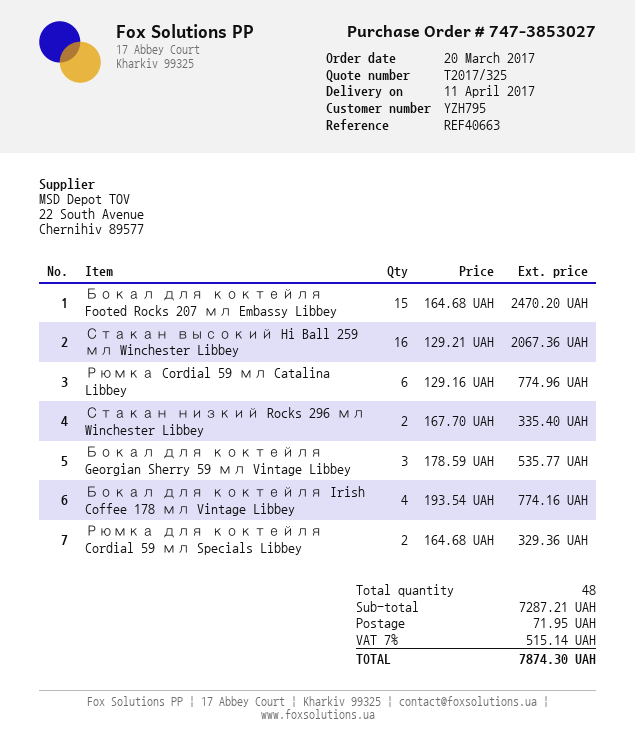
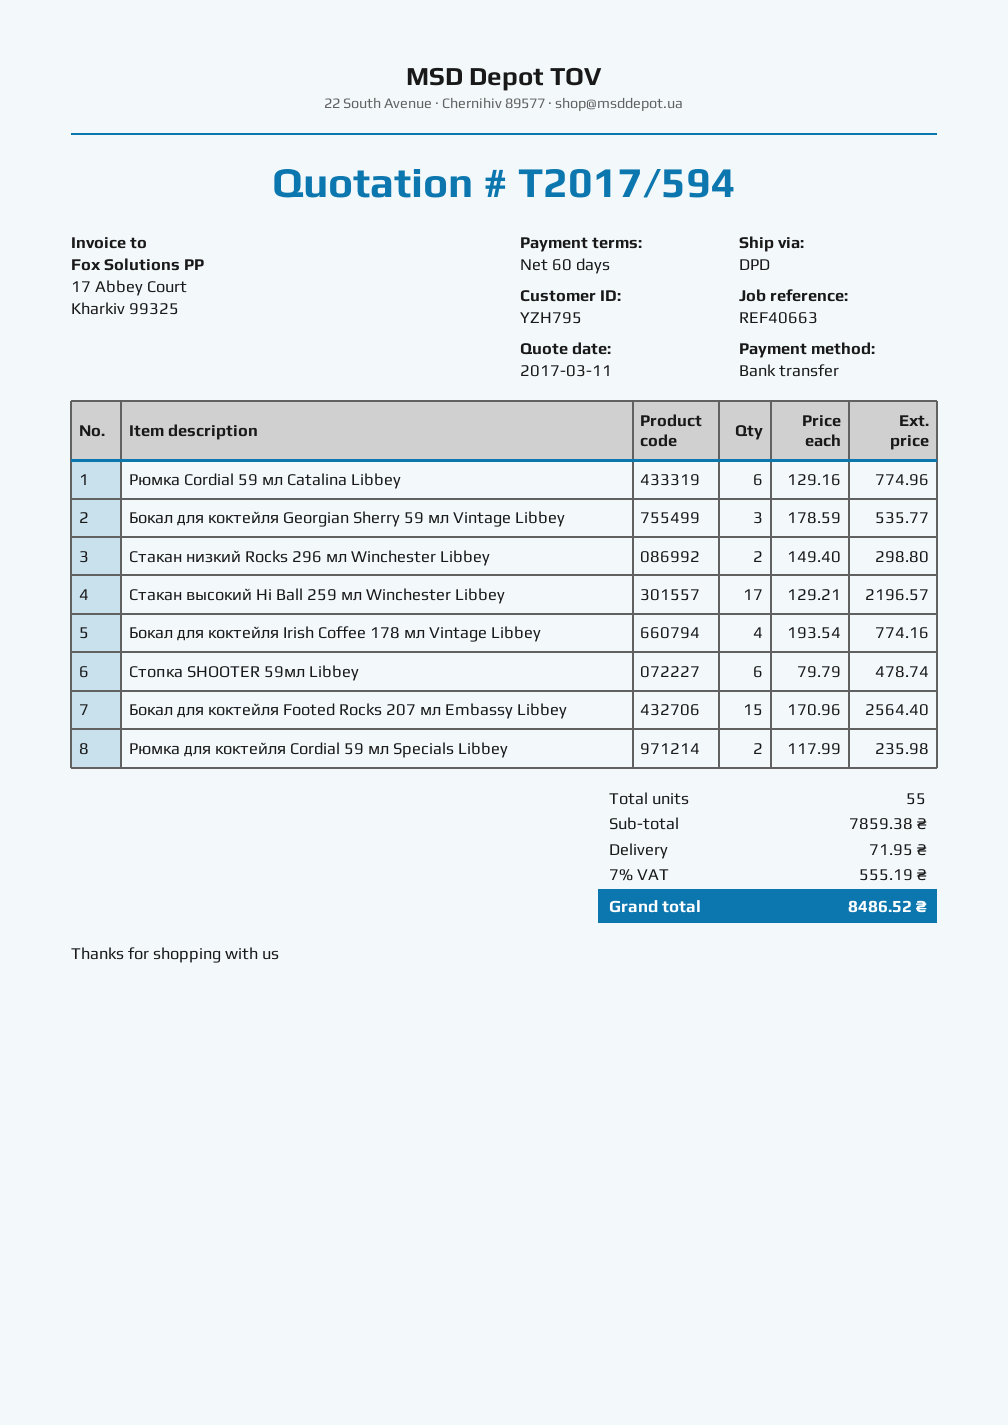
quote number: T2017/325 -> T2017/594
Бокал для коктейля Footed Rocks 207 мл Embassy Libbey: 15 x 164.68 = 2470.20 -> 15 x 170.96 = 2564.40
Стакан высокий Hi Ball 259 мл Winchester Libbey: 16 x 129.21 = 2067.36 -> 17 x 129.21 = 2196.57
Стакан низкий Rocks 296 мл Winchester Libbey: 2 x 167.70 = 335.40 -> 2 x 149.40 = 298.80
Рюмка для коктейля Cordial 59 мл Specials Libbey: 2 x 164.68 = 329.36 -> 2 x 117.99 = 235.98
Стопка SHOOTER 59мл Libbey: none -> 6 x 79.79 = 478.74
total quantity: 48 -> 55
subtotal: 7287.21 -> 7859.38
tax: 7% = 515.14 -> 7% = 555.19
total: 7874.30 -> 8486.52

